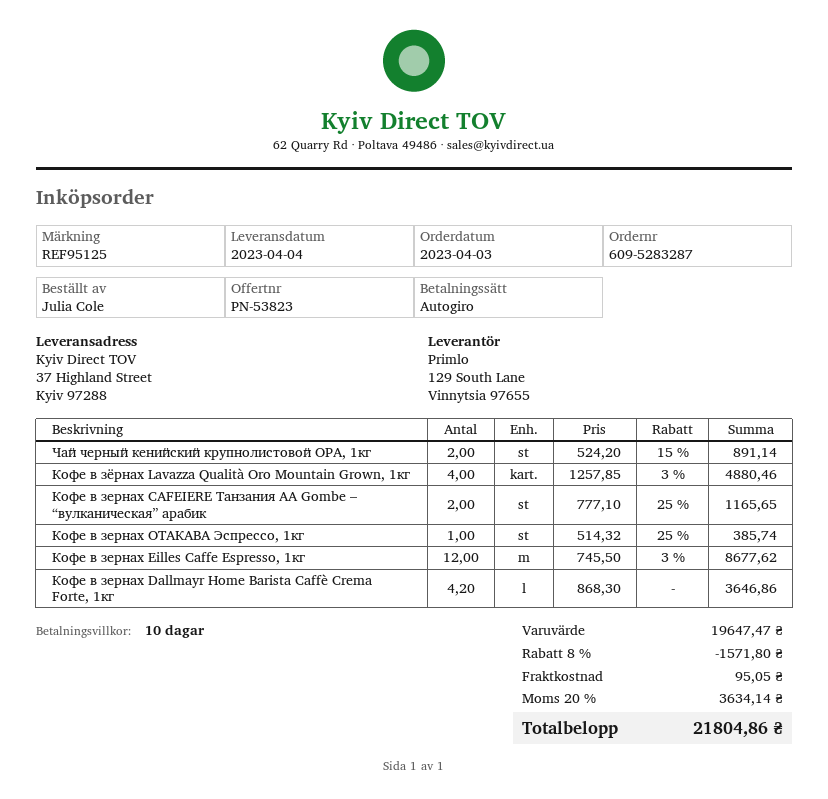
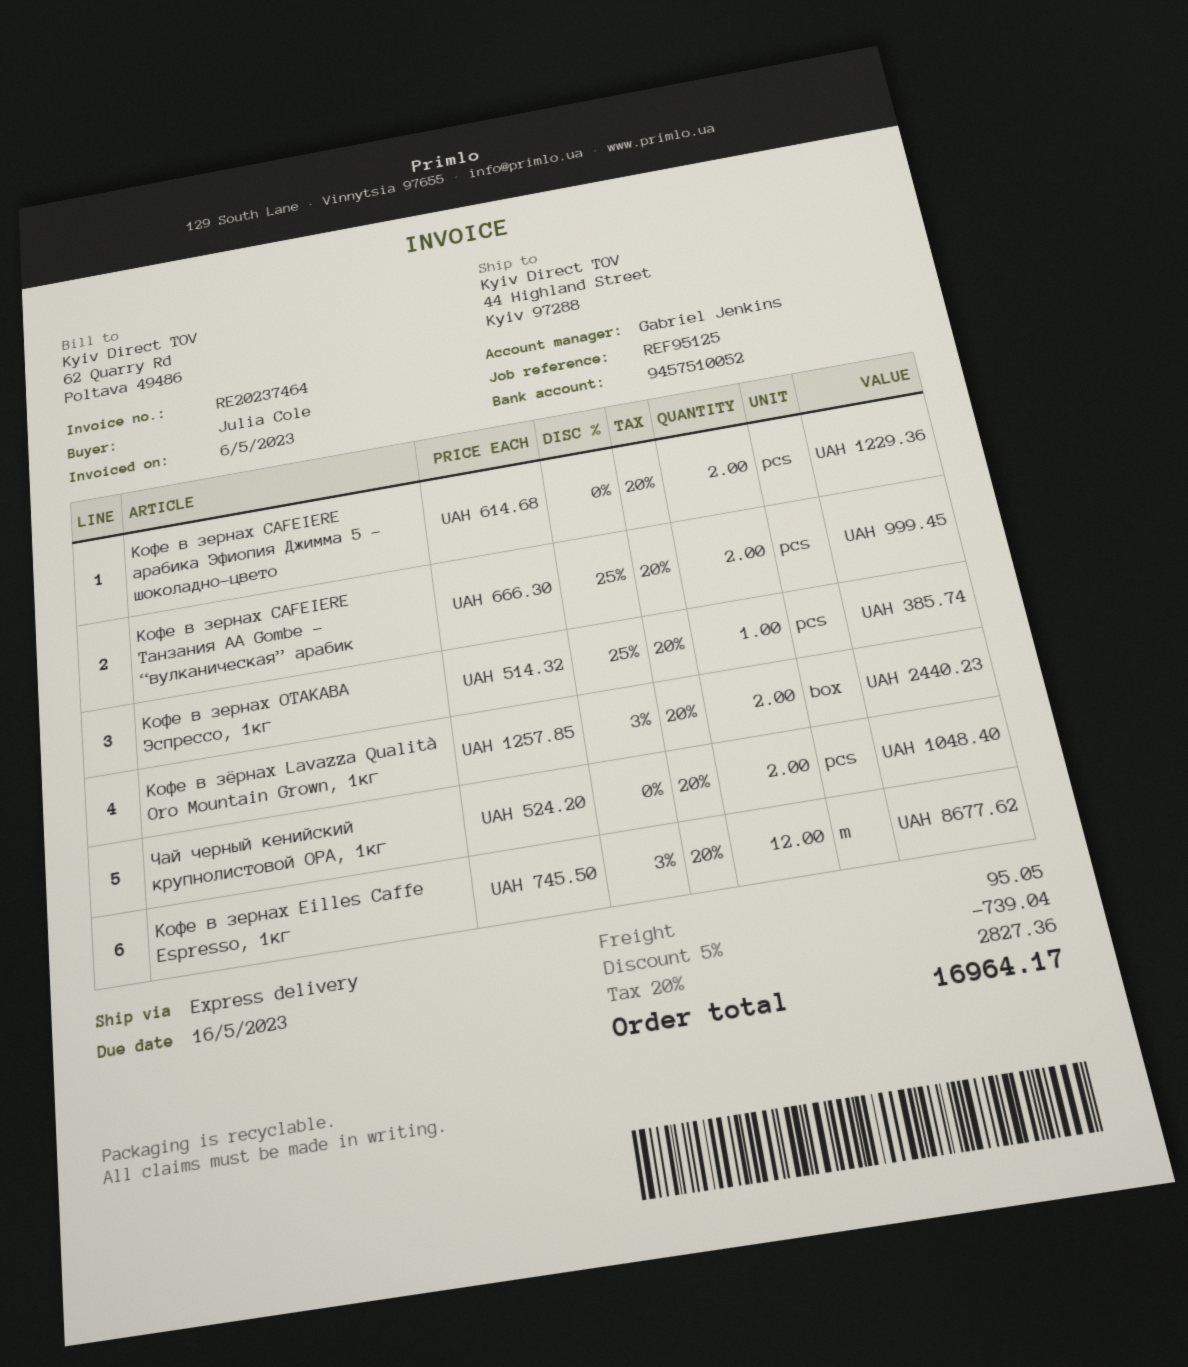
ship to: 37 Highland Street, Kyiv 97288 -> 44 Highland Street, Kyiv 97288
Чай черный кенийский крупнолистовой OPA, 1кг: 2 x 524.20 - 15% = 891.14 -> 2 x 524.20 = 1048.40
Кофе в зёрнах Lavazza Qualità Oro Mountain Grown, 1кг: 4 x 1257.85 - 3% = 4880.46 -> 2 x 1257.85 - 3% = 2440.23
Кофе в зернах CAFEIERE Танзания АА Gombe – “вулканическая” арабик: 2 x 777.10 - 25% = 1165.65 -> 2 x 666.30 - 25% = 999.45
Кофе в зернах Dallmayr Home Barista Caffè Crema Forte, 1кг: 4.2 x 868.30 = 3646.86 -> none
Кофе в зернах CAFEIERE арабика Эфиопия Джимма 5 – шоколадно-цвето: none -> 2 x 614.68 = 1229.36
discount: 8% = 1571.80 -> 5% = 739.04
tax: 20% = 3634.14 -> 20% = 2827.36
total: 21804.86 -> 16964.17

